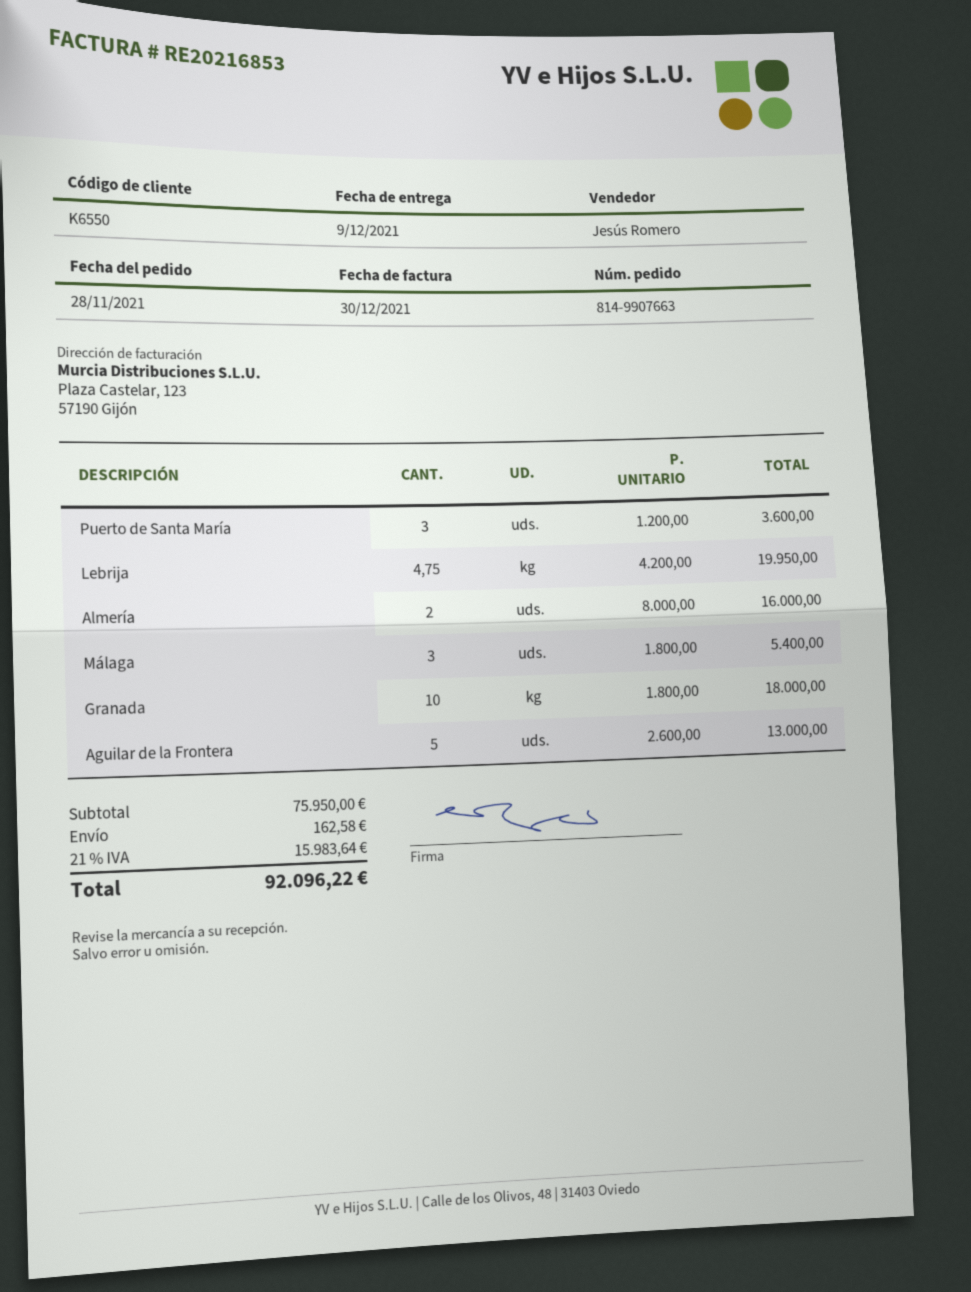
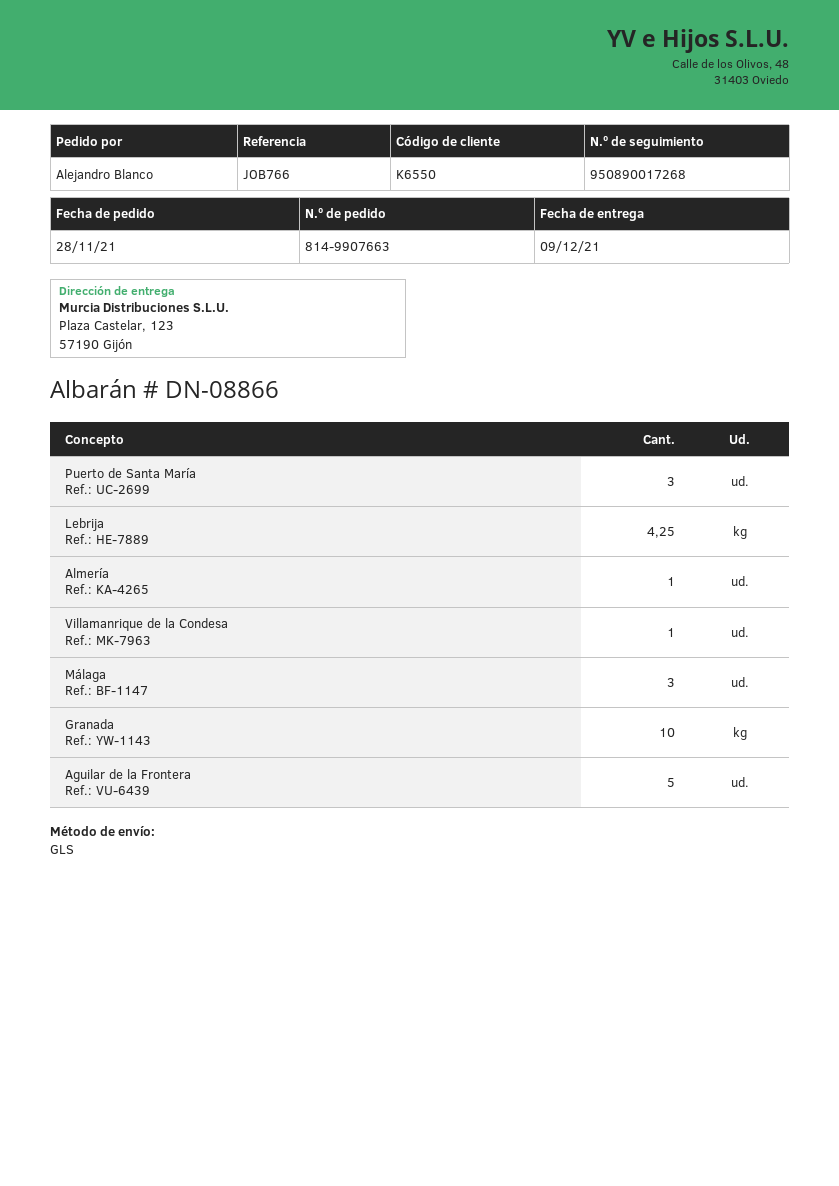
Lebrija: 4.75 -> 4.25
Almería: 2 -> 1
Villamanrique de la Condesa: none -> 1

